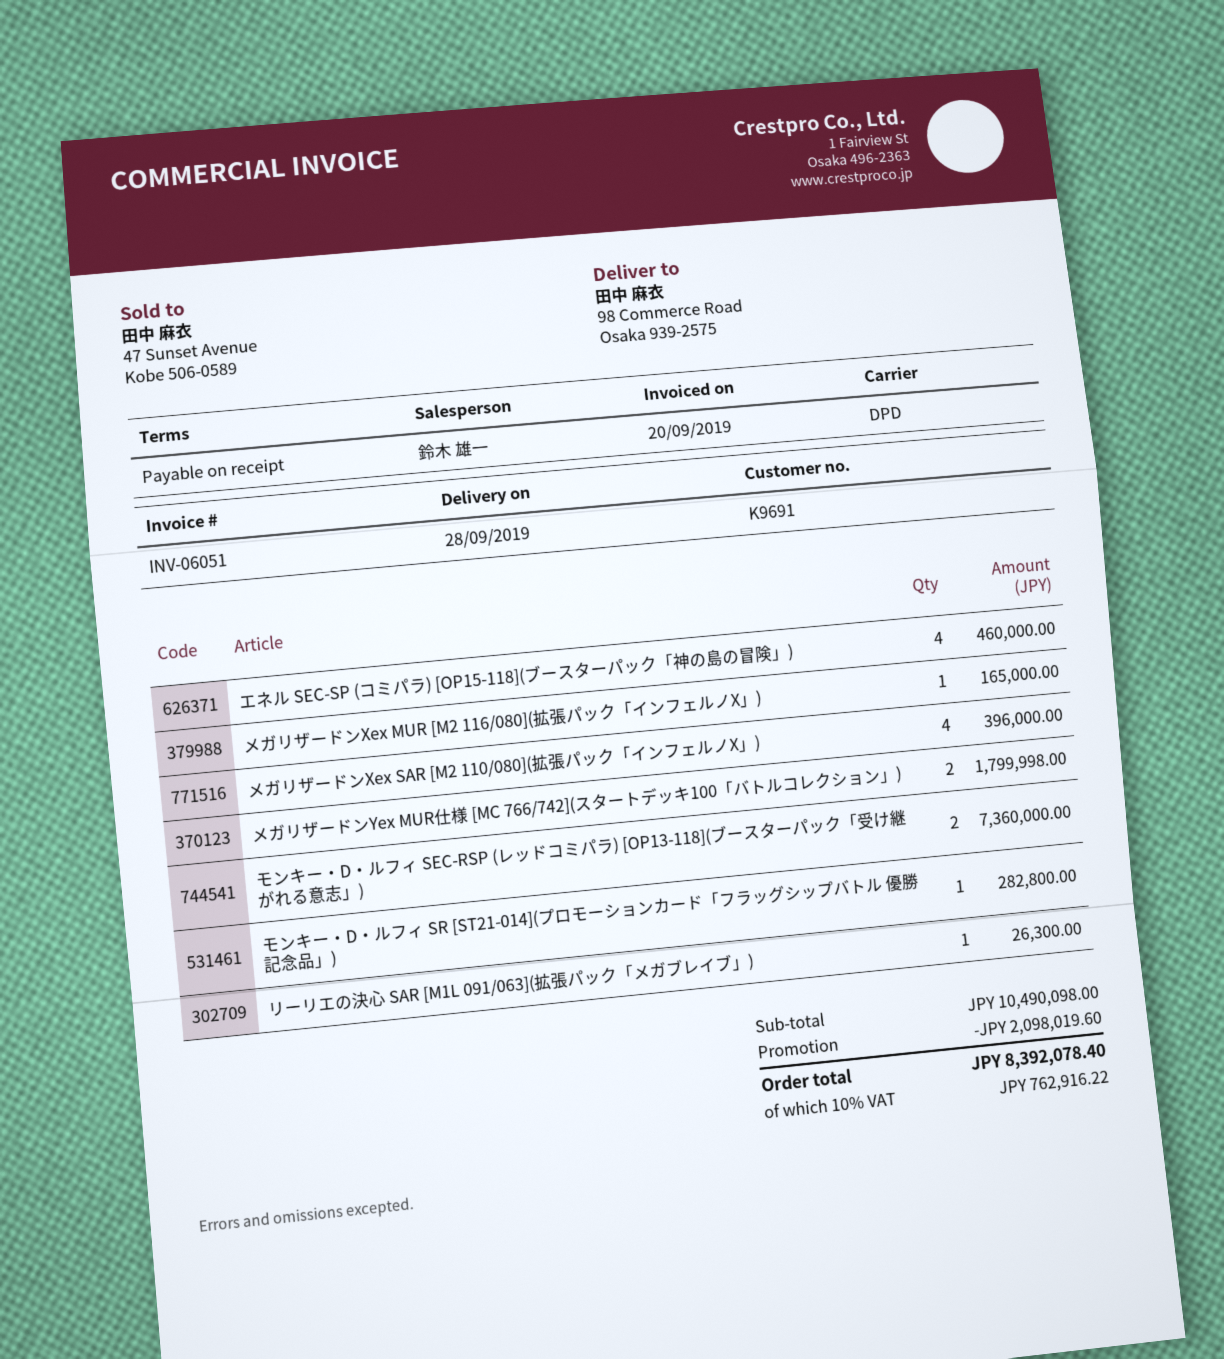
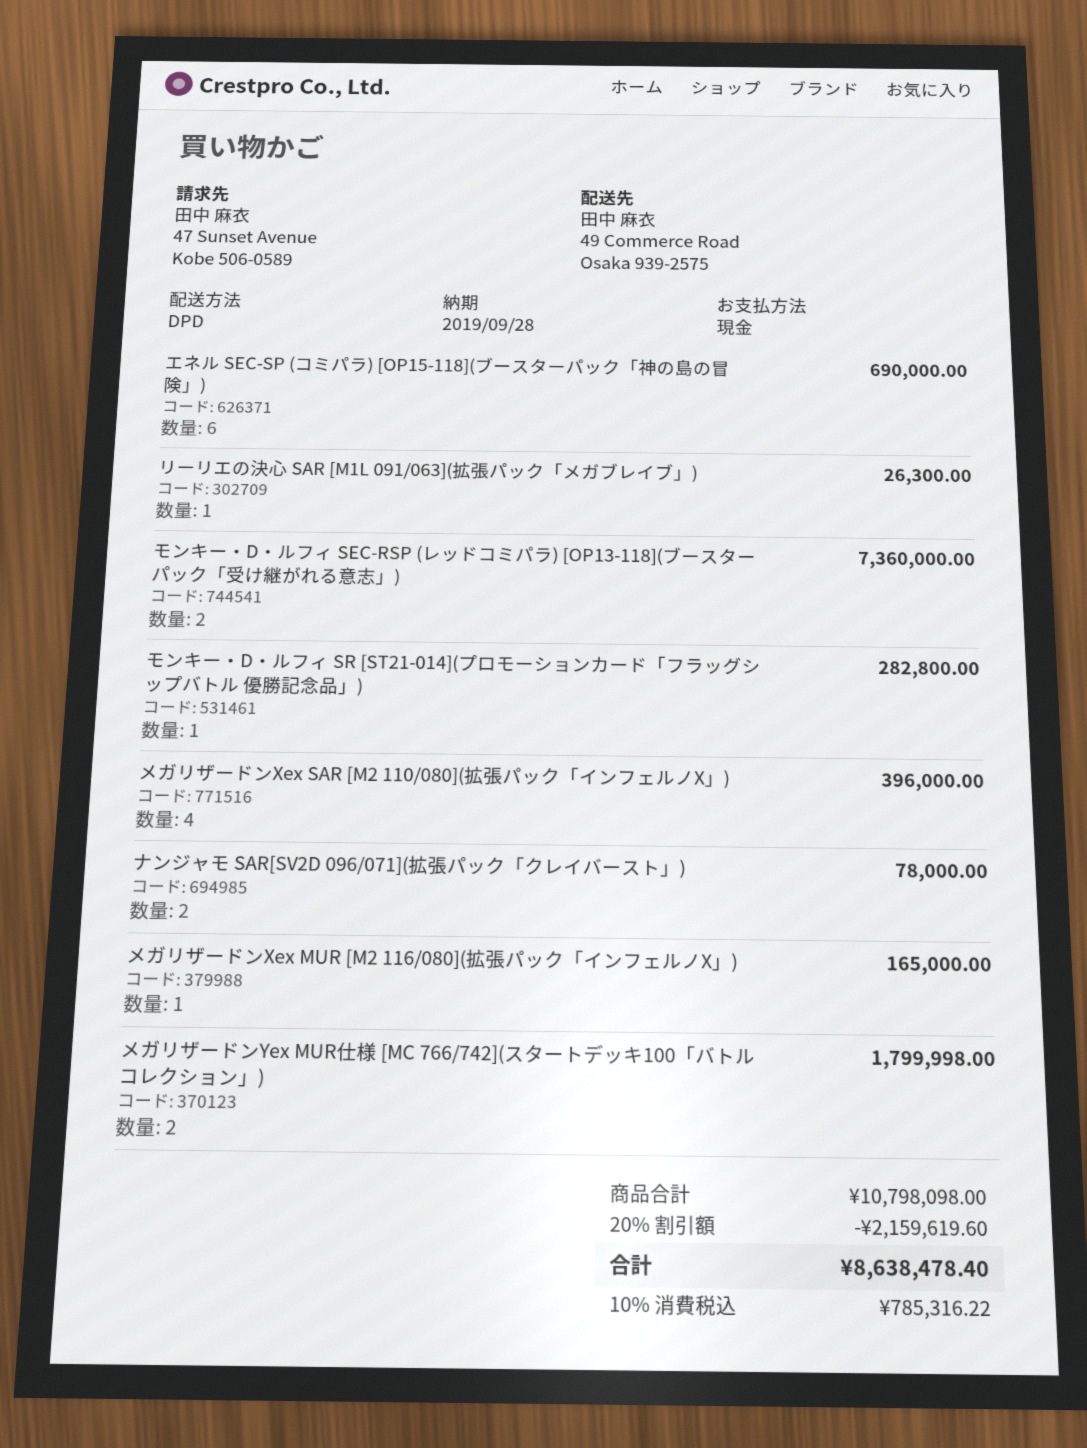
ship to: 98 Commerce Road, Osaka 939-2575 -> 49 Commerce Road, Osaka 939-2575
エネル SEC-SP (コミパラ) [OP15-118](ブースターパック「神の島の冒険」): 4 for 460000.00 -> 6 for 690000.00
ナンジャモ SAR[SV2D 096/071](拡張パック「クレイバースト」): none -> 2 for 78000.00
subtotal: 10490098.00 -> 10798098.00
discount: 2098019.60 -> 2159619.60
tax: 10% = 762916.22 -> 10% = 785316.22
total: 8392078.40 -> 8638478.40

